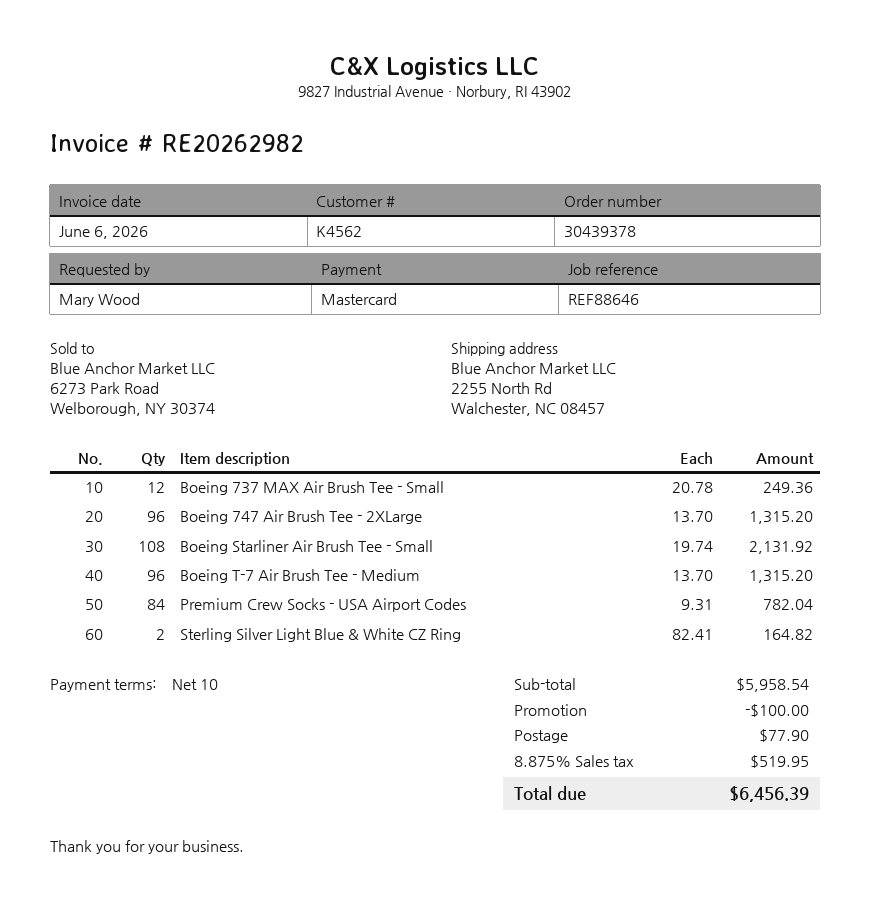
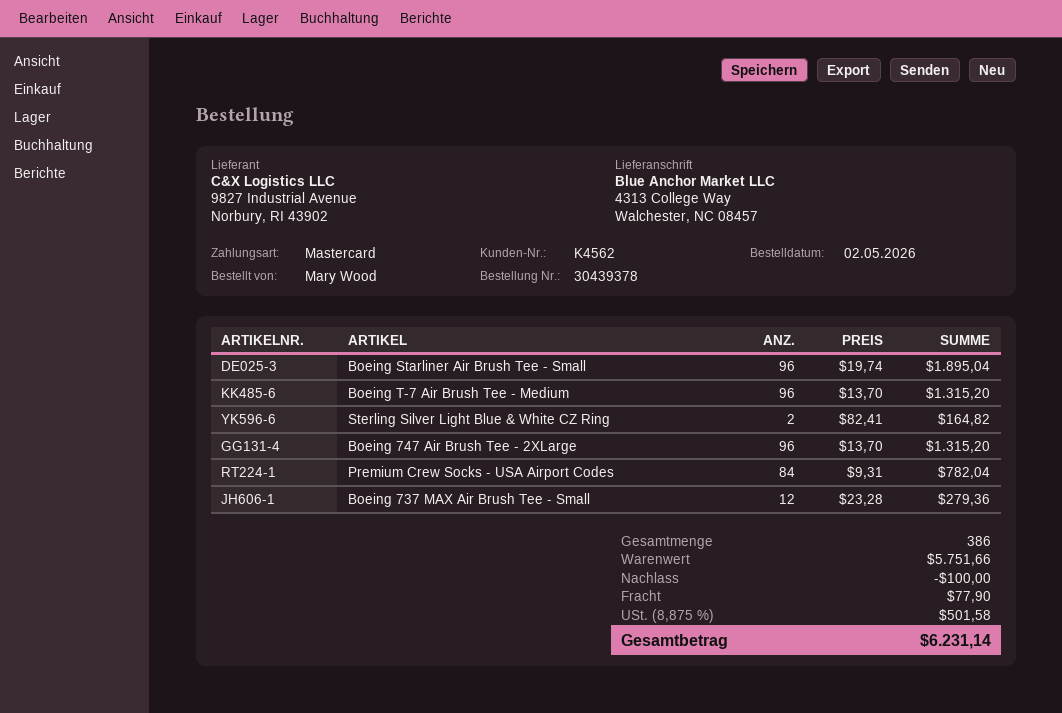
ship to: 2255 North Rd, Walchester, NC 08457 -> 4313 College Way, Walchester, NC 08457
Boeing 737 MAX Air Brush Tee - Small: 12 x 20.78 = 249.36 -> 12 x 23.28 = 279.36
Boeing Starliner Air Brush Tee - Small: 108 x 19.74 = 2131.92 -> 96 x 19.74 = 1895.04
subtotal: 5958.54 -> 5751.66
tax: 8.875% = 519.95 -> 8.875% = 501.58
total: 6456.39 -> 6231.14

